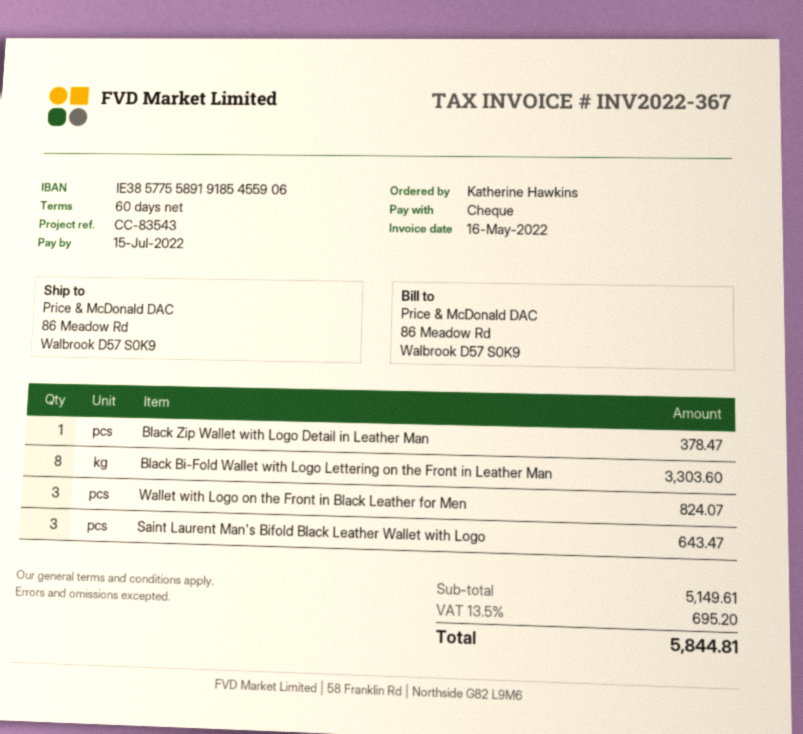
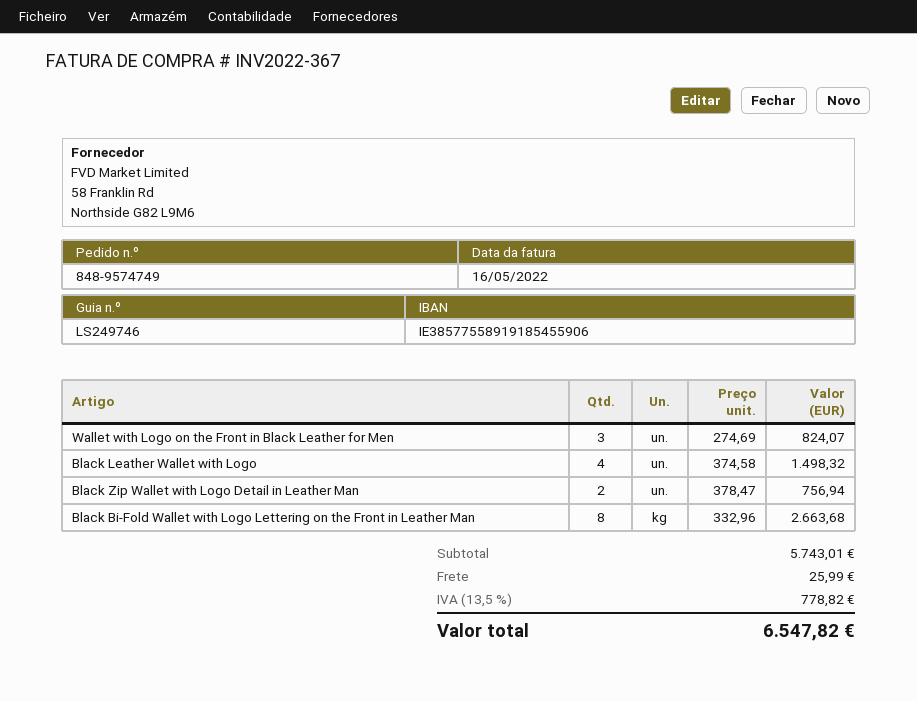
Black Zip Wallet with Logo Detail in Leather Man: 1 for 378.47 -> 2 for 756.94
Black Bi-Fold Wallet with Logo Lettering on the Front in Leather Man: 8 for 3303.60 -> 8 for 2663.68
Saint Laurent Man's Bifold Black Leather Wallet with Logo: 3 for 643.47 -> none
Black Leather Wallet with Logo: none -> 4 for 1498.32
subtotal: 5149.61 -> 5743.01
shipping: none -> 25.99
tax: 13.5% = 695.20 -> 13.5% = 778.82
total: 5844.81 -> 6547.82

